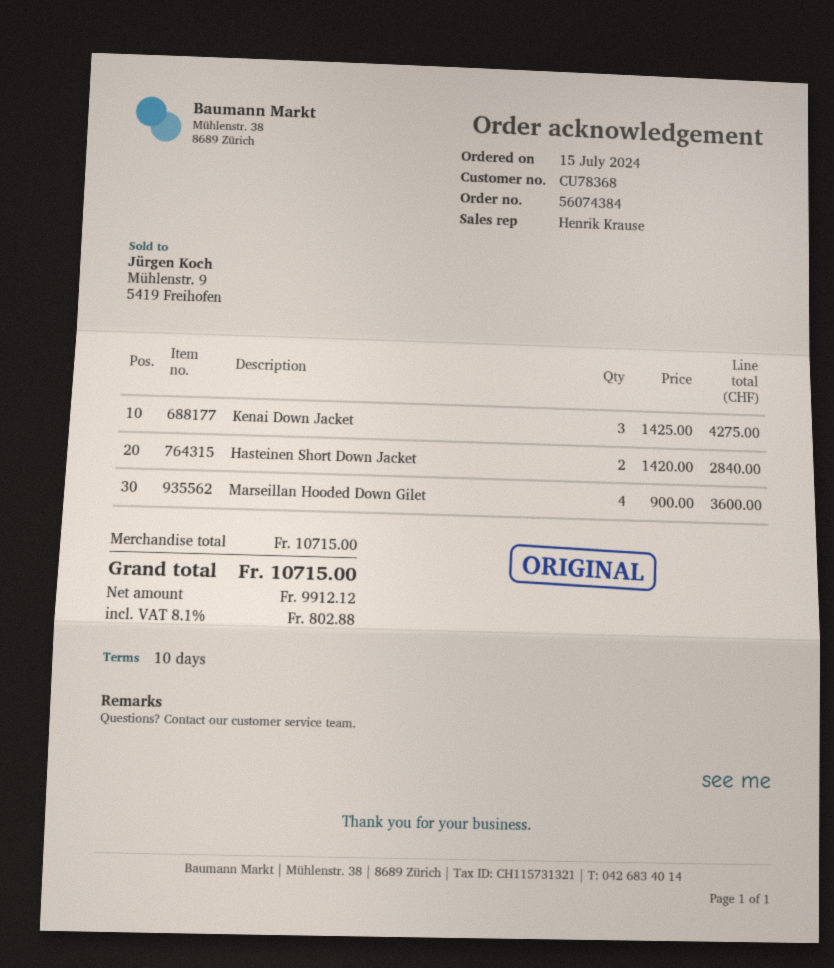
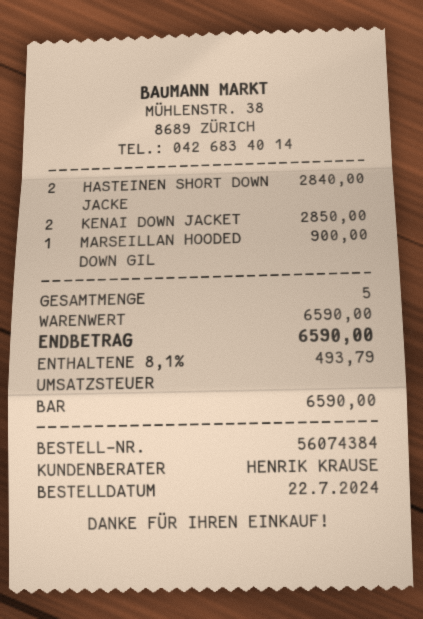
order date: 2024-07-15 -> 2024-07-22
Kenai Down Jacket: 3 for 4275.00 -> 2 for 2850.00
Marseillan Hooded Down Gilet: 4 for 3600.00 -> 1 for 900.00
subtotal: 10715.00 -> 6590.00
tax: 8.1% = 802.88 -> 8.1% = 493.79
total: 10715.00 -> 6590.00

